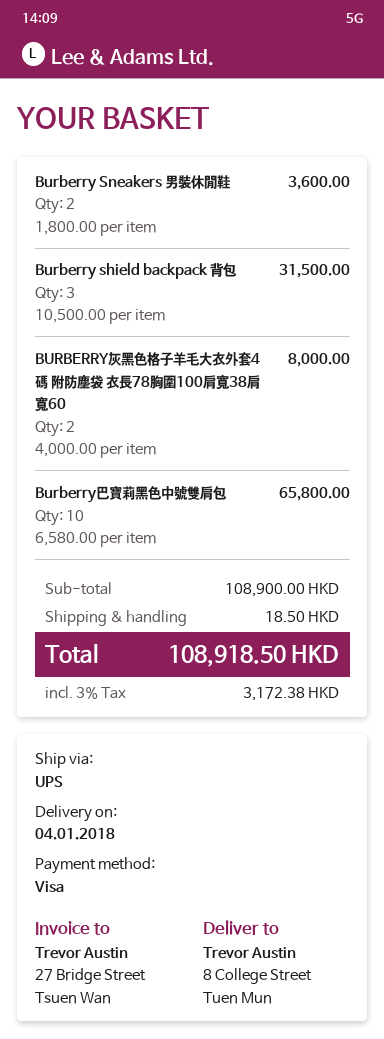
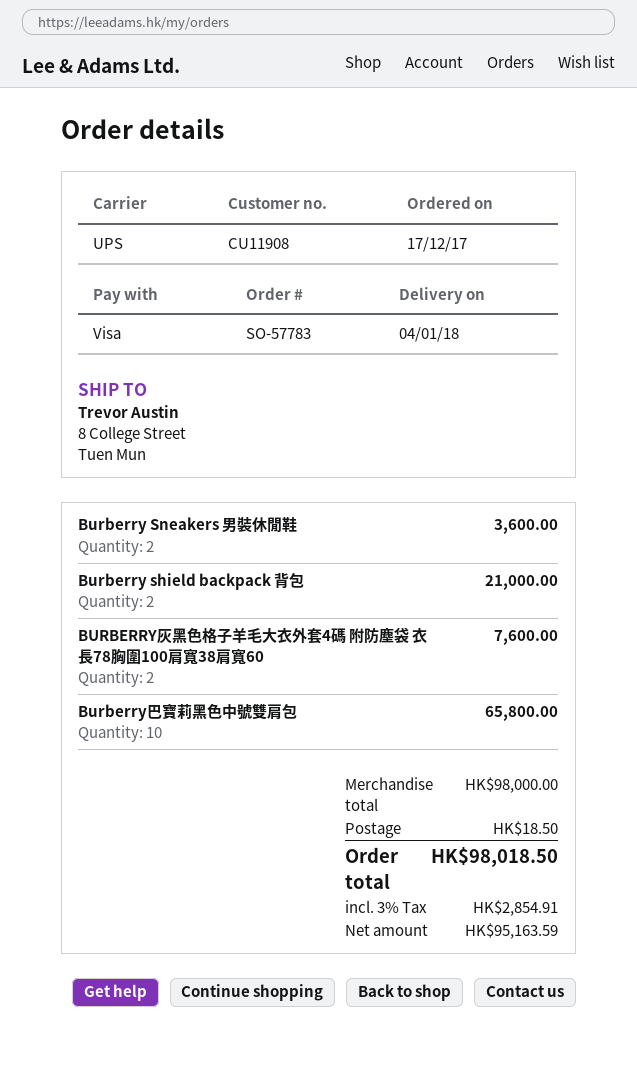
Burberry shield backpack 背包: 3 for 31500.00 -> 2 for 21000.00
BURBERRY灰黑色格子羊毛大衣外套4碼 附防塵袋 衣長78胸圍100肩寬38肩寬60: 2 for 8000.00 -> 2 for 7600.00
subtotal: 108900.00 -> 98000.00
tax: 3% = 3172.38 -> 3% = 2854.91
total: 108918.50 -> 98018.50

